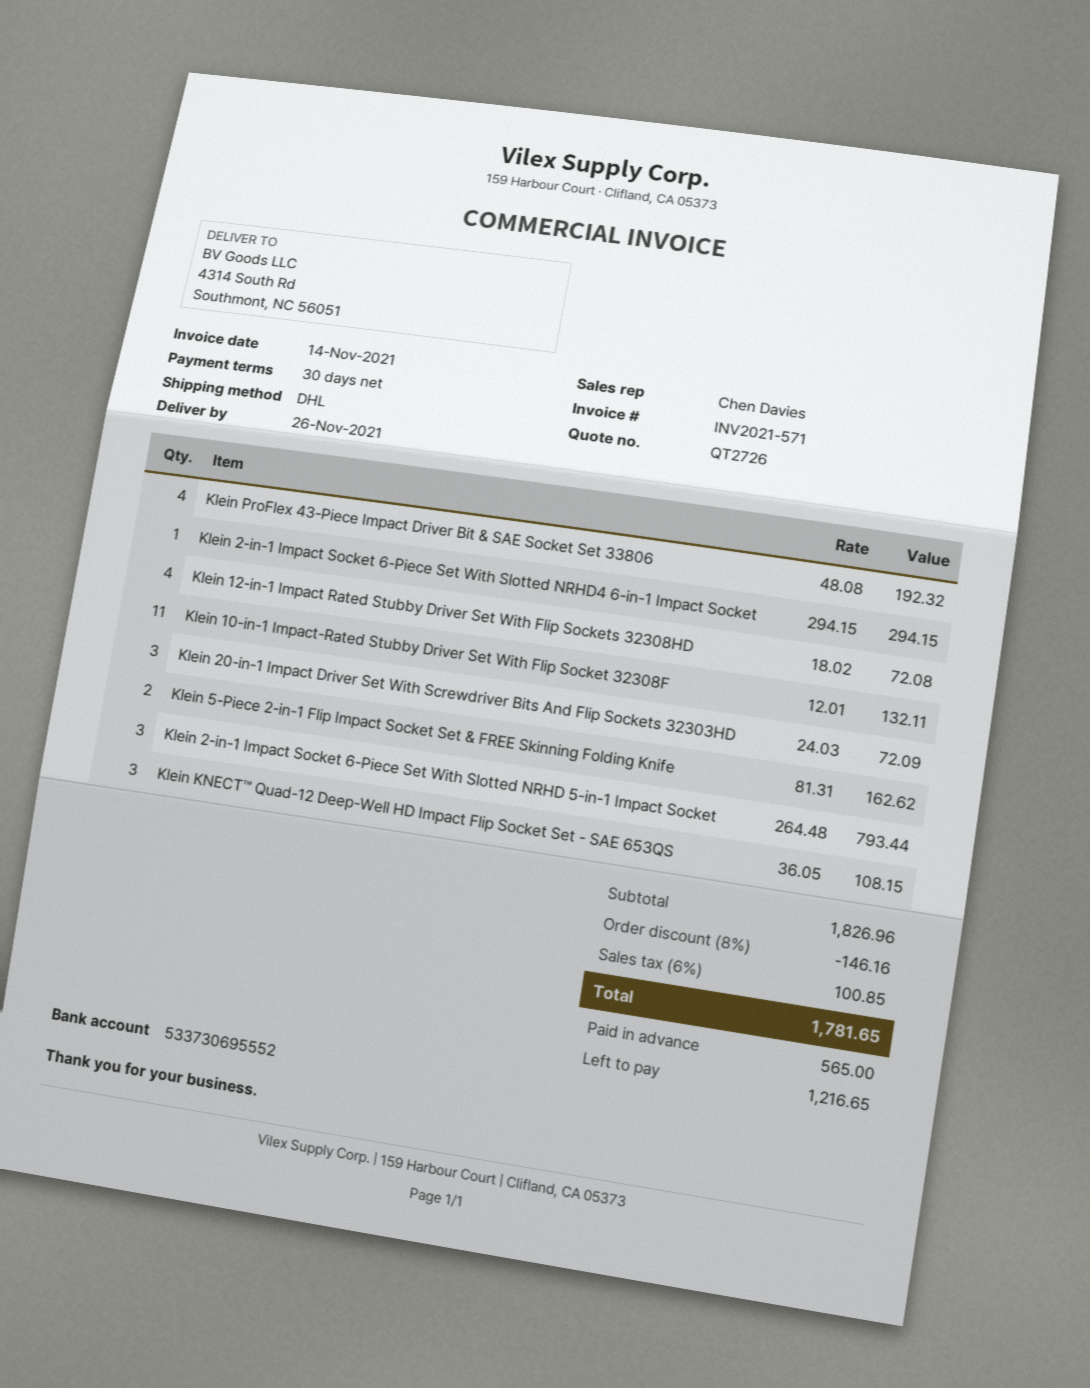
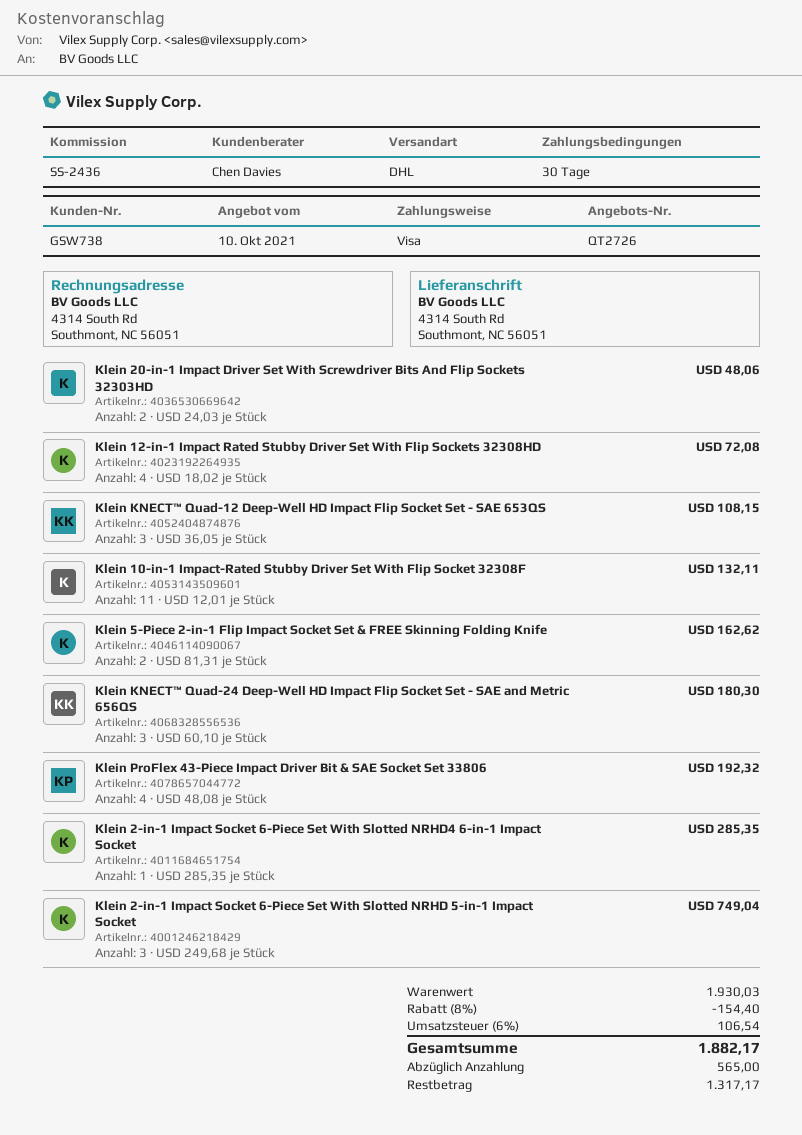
Klein 2-in-1 Impact Socket 6-Piece Set With Slotted NRHD4 6-in-1 Impact Socket: 1 x 294.15 = 294.15 -> 1 x 285.35 = 285.35
Klein 20-in-1 Impact Driver Set With Screwdriver Bits And Flip Sockets 32303HD: 3 x 24.03 = 72.09 -> 2 x 24.03 = 48.06
Klein 2-in-1 Impact Socket 6-Piece Set With Slotted NRHD 5-in-1 Impact Socket: 3 x 264.48 = 793.44 -> 3 x 249.68 = 749.04
Klein KNECT™ Quad-24 Deep-Well HD Impact Flip Socket Set - SAE and Metric 656QS: none -> 3 x 60.10 = 180.30
subtotal: 1826.96 -> 1930.03
discount: 8% = 146.16 -> 8% = 154.40
tax: 6% = 100.85 -> 6% = 106.54
total: 1781.65 -> 1882.17
balance: 1216.65 -> 1317.17

